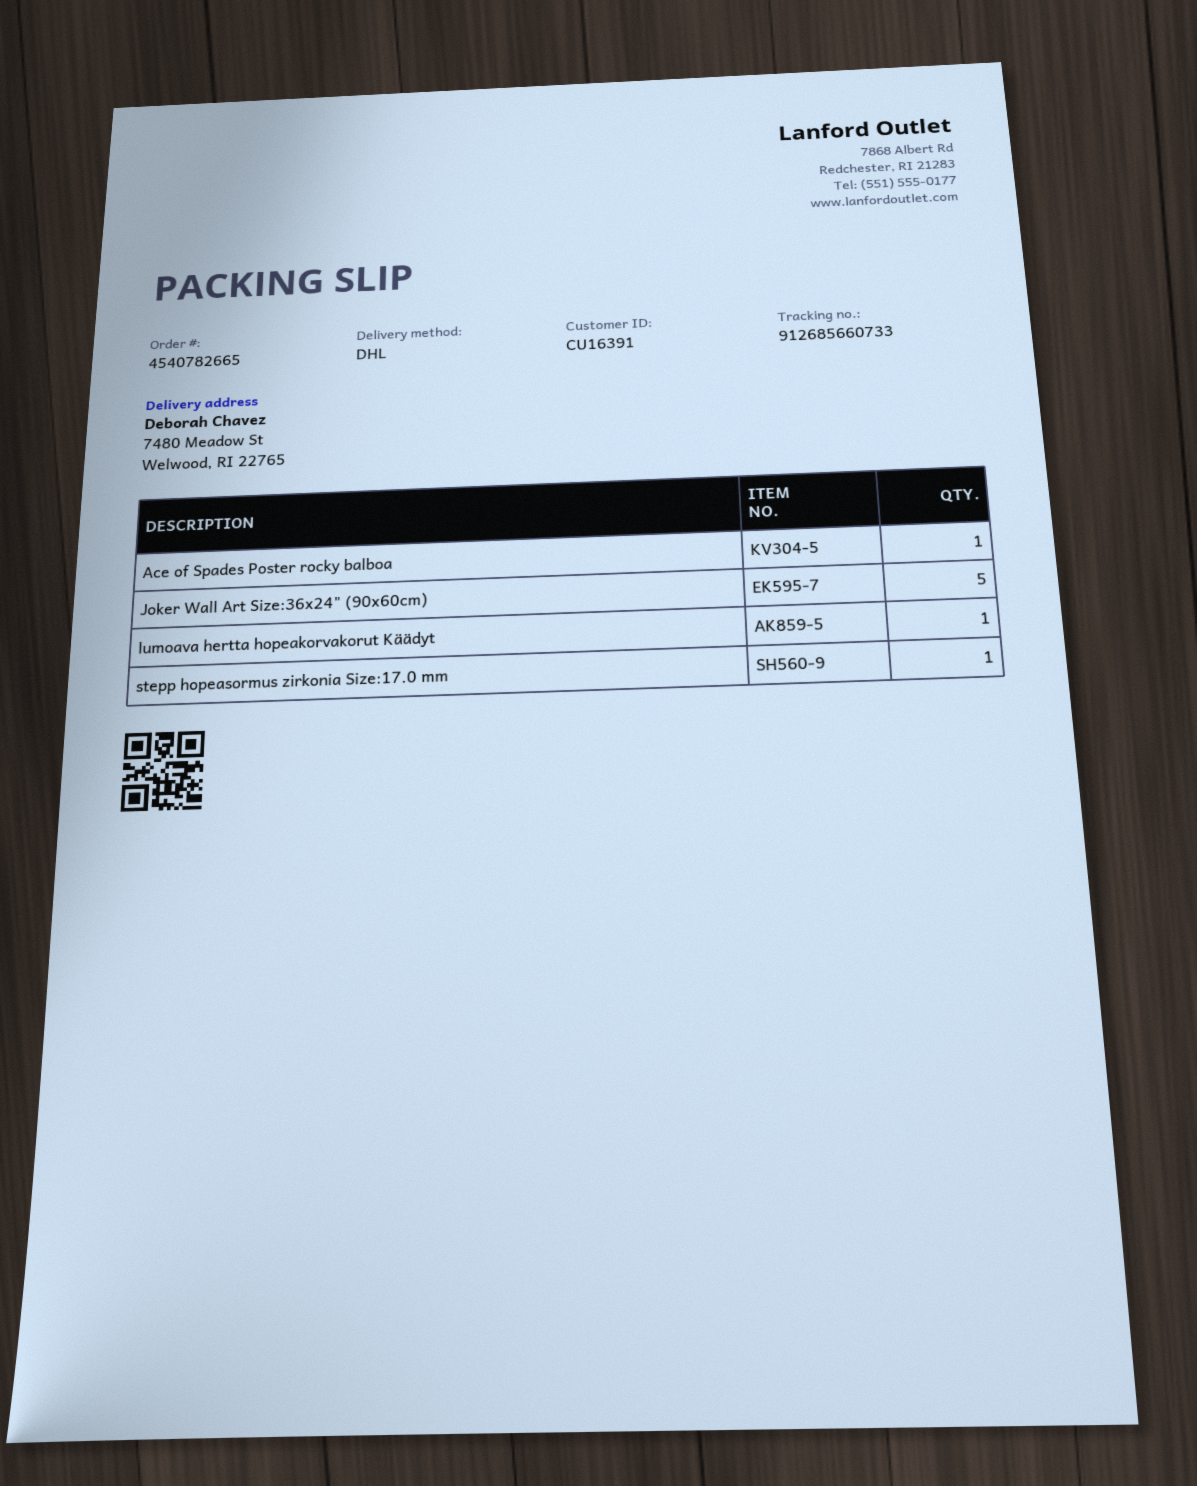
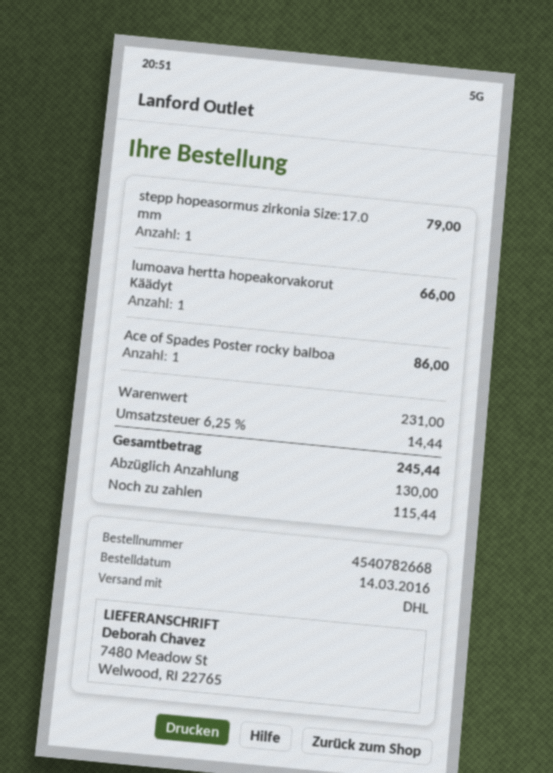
order number: 4540782665 -> 4540782668
Joker Wall Art Size:36x24" (90x60cm): 5 -> none

